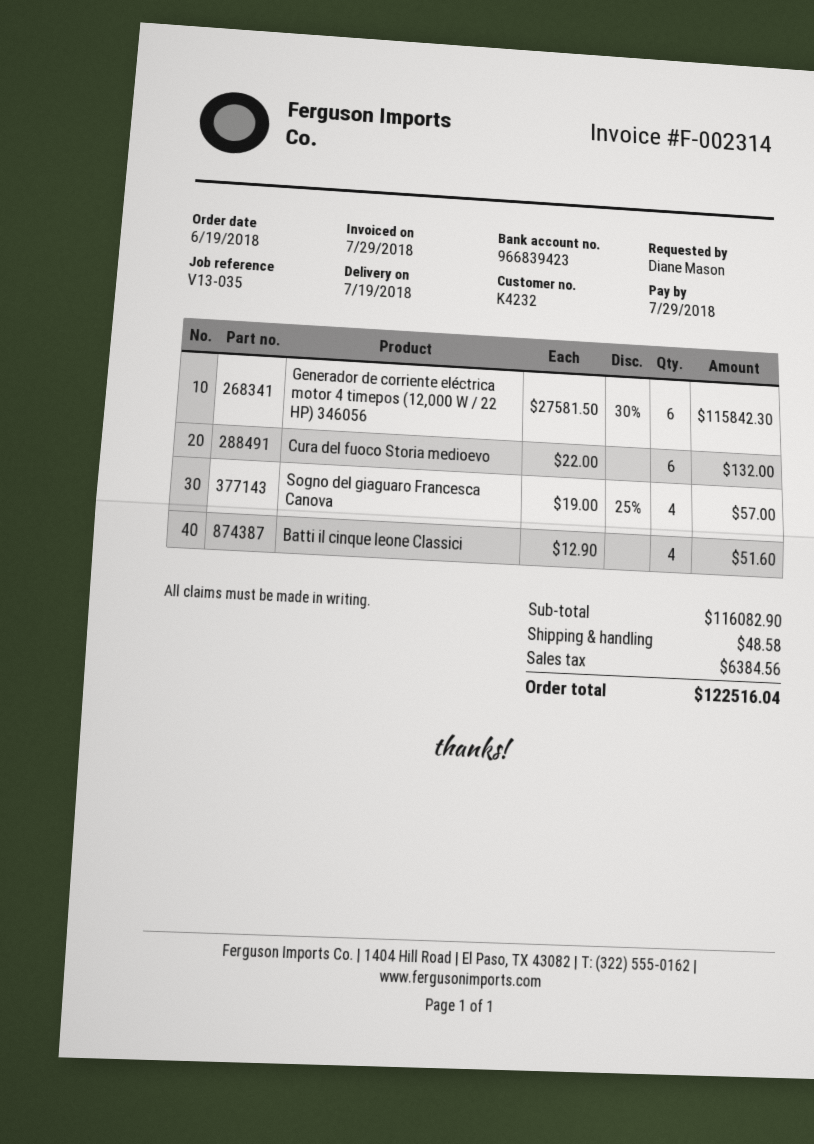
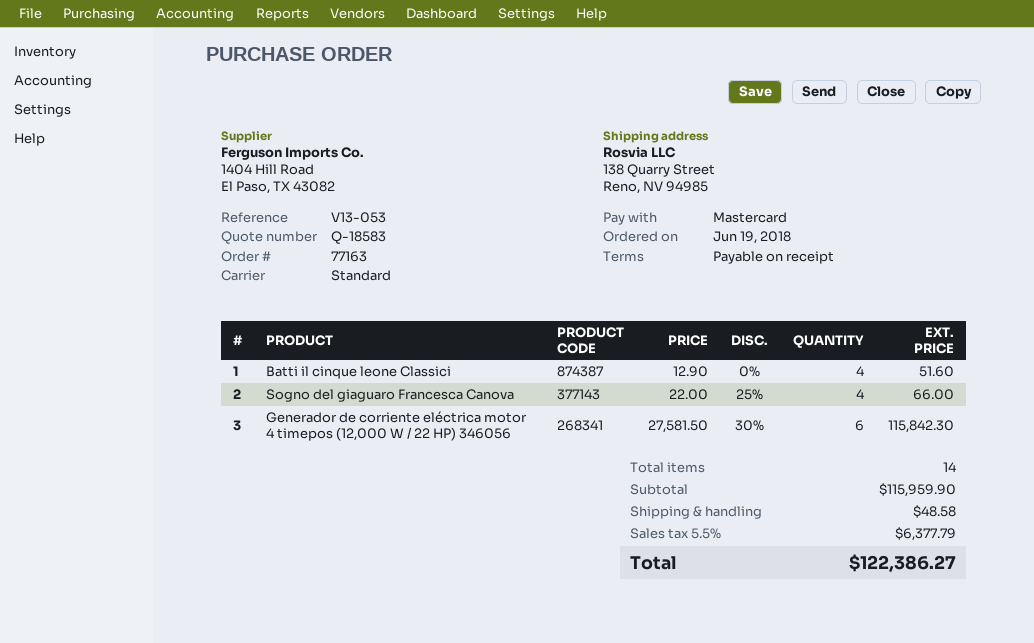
reference: V13-035 -> V13-053
Cura del fuoco Storia medioevo: 6 x 22.00 = 132.00 -> none
Sogno del giaguaro Francesca Canova: 4 x 19.00 - 25% = 57.00 -> 4 x 22.00 - 25% = 66.00
subtotal: 116082.90 -> 115959.90
tax: 6384.56 -> 6377.79
total: 122516.04 -> 122386.27

